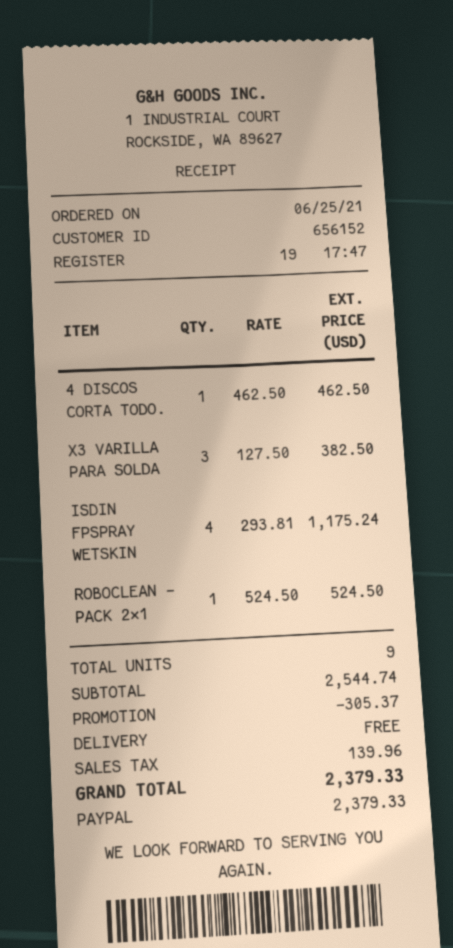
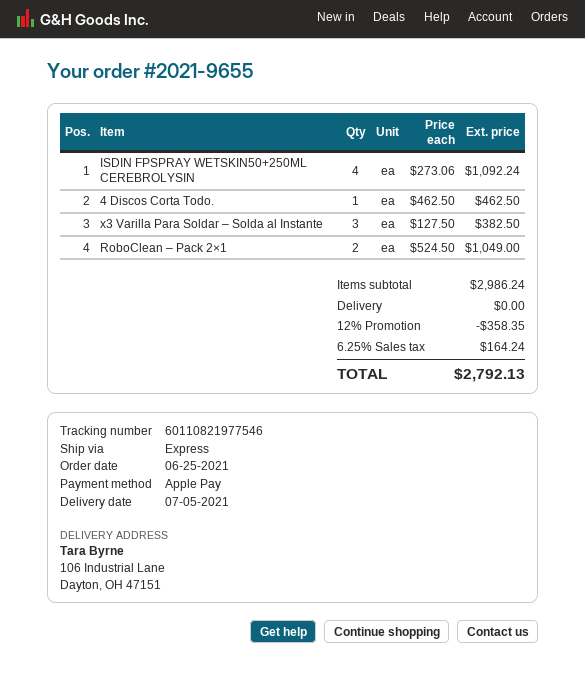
payment method: PayPal -> Apple Pay
ISDIN FPSPRAY WETSKIN: 4 x 293.81 = 1175.24 -> 4 x 273.06 = 1092.24
ROBOCLEAN – PACK 2×1: 1 x 524.50 = 524.50 -> 2 x 524.50 = 1049.00
subtotal: 2544.74 -> 2986.24
discount: 305.37 -> 358.35
tax: 139.96 -> 164.24
total: 2379.33 -> 2792.13

